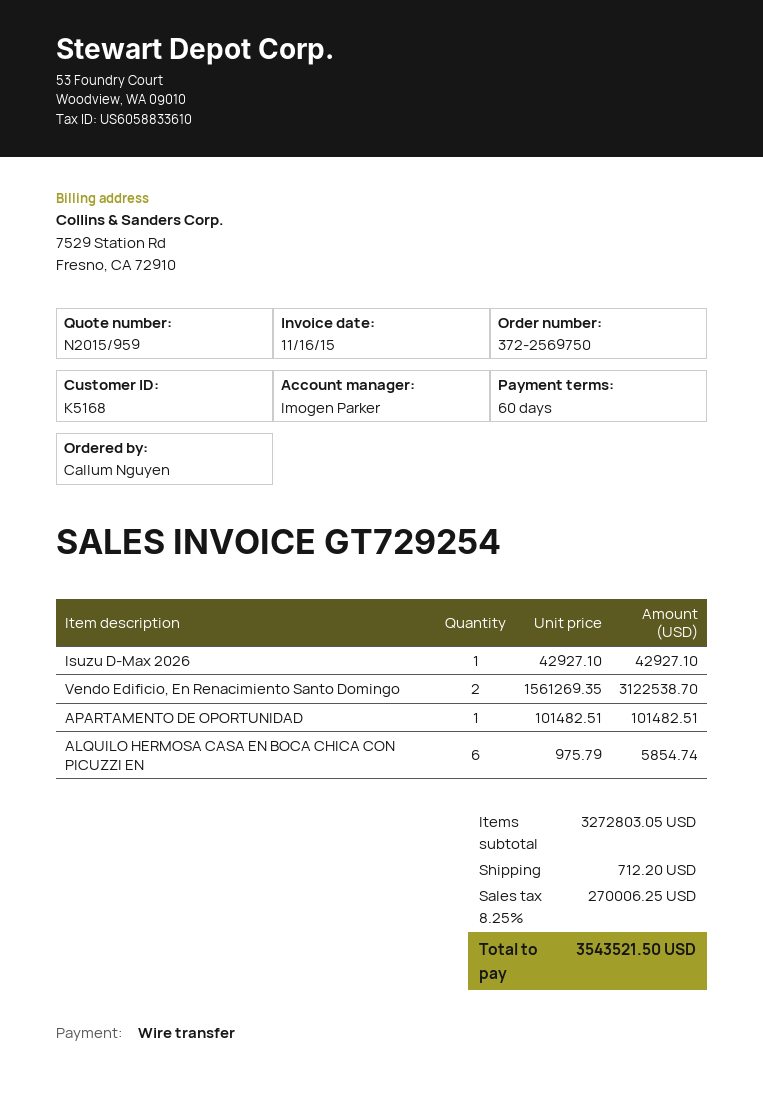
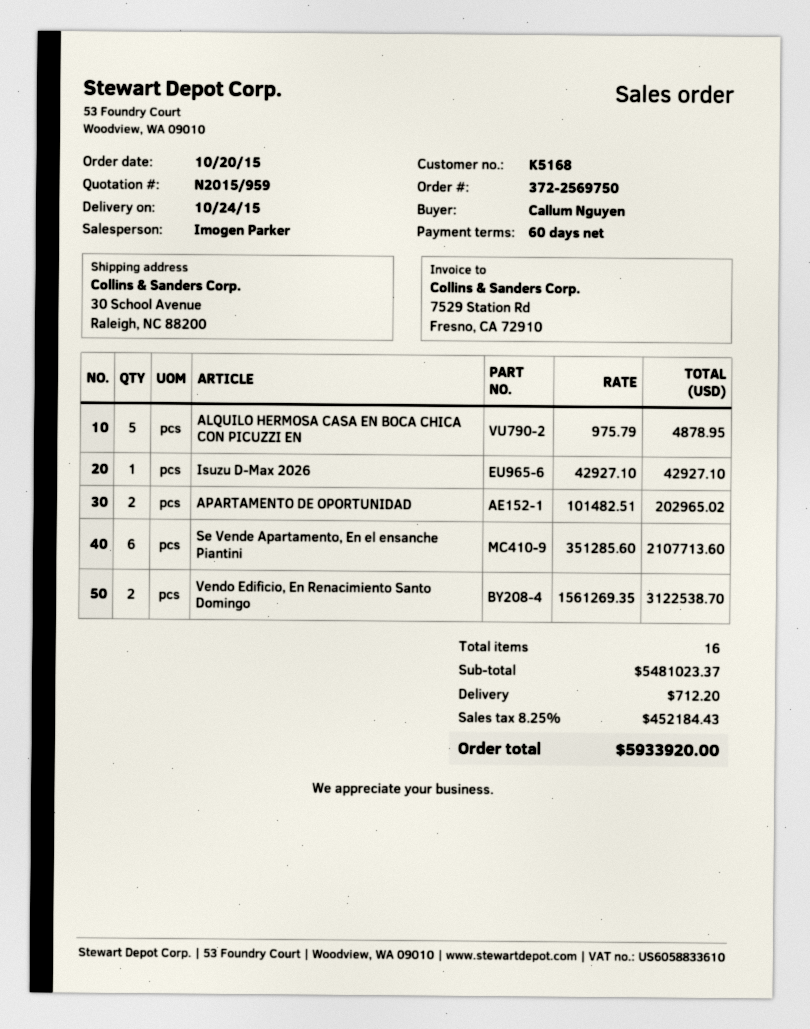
APARTAMENTO DE OPORTUNIDAD: 1 x 101482.51 = 101482.51 -> 2 x 101482.51 = 202965.02
ALQUILO HERMOSA CASA EN BOCA CHICA CON PICUZZI EN: 6 x 975.79 = 5854.74 -> 5 x 975.79 = 4878.95
Se Vende Apartamento, En el ensanche Piantini: none -> 6 x 351285.60 = 2107713.60
subtotal: 3272803.05 -> 5481023.37
tax: 8.25% = 270006.25 -> 8.25% = 452184.43
total: 3543521.50 -> 5933920.00

